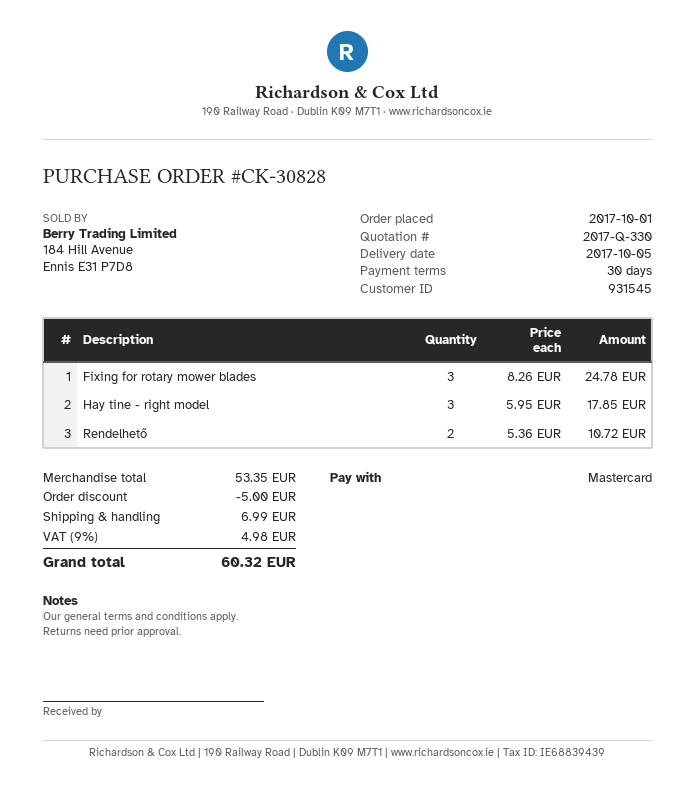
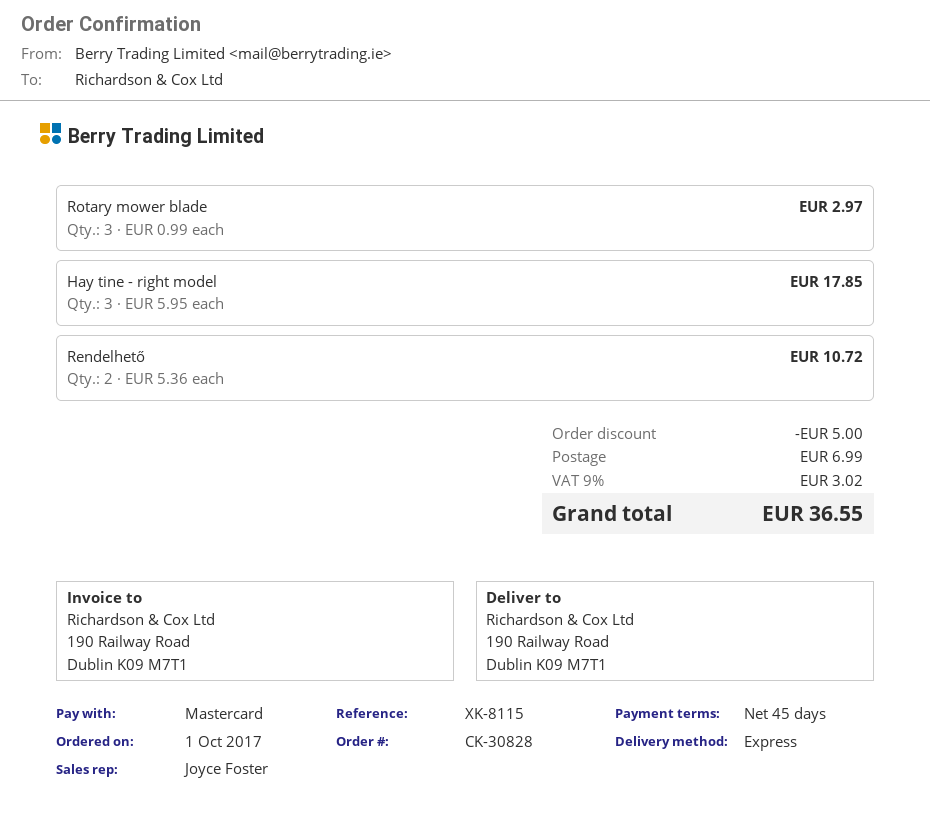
payment terms: 30 days -> 45 days
Fixing for rotary mower blades: 3 x 8.26 = 24.78 -> none
Rotary mower blade: none -> 3 x 0.99 = 2.97
tax: 9% = 4.98 -> 9% = 3.02
total: 60.32 -> 36.55

